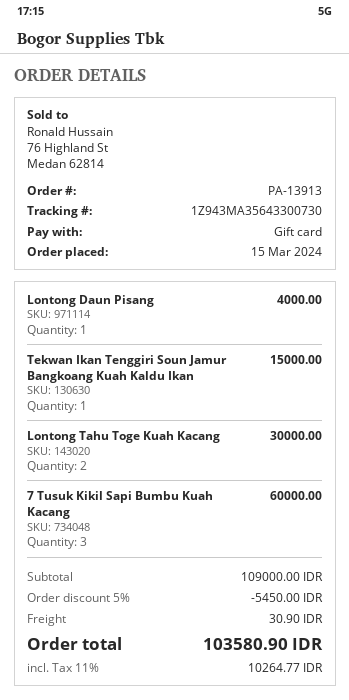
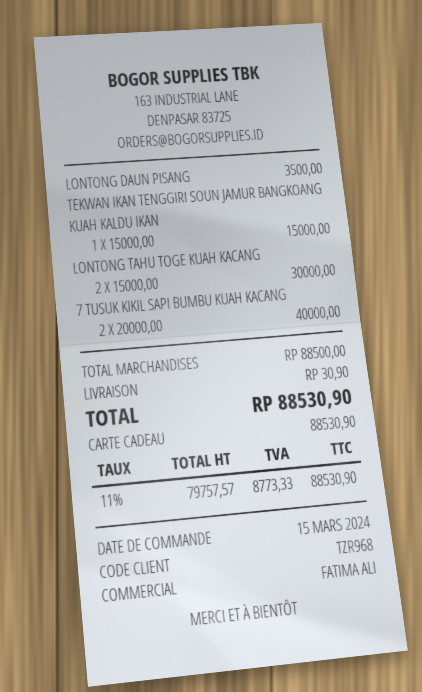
Lontong Daun Pisang: 1 for 4000.00 -> 1 for 3500.00
7 Tusuk Kikil Sapi Bumbu Kuah Kacang: 3 for 60000.00 -> 2 for 40000.00
subtotal: 109000.00 -> 88500.00
discount: 5% = 5450.00 -> none
tax: 11% = 10264.77 -> 11% = 8773.33
total: 103580.90 -> 88530.90

